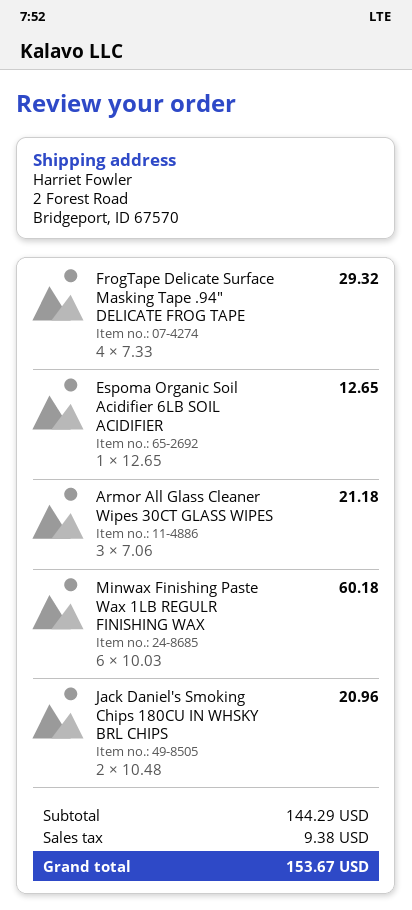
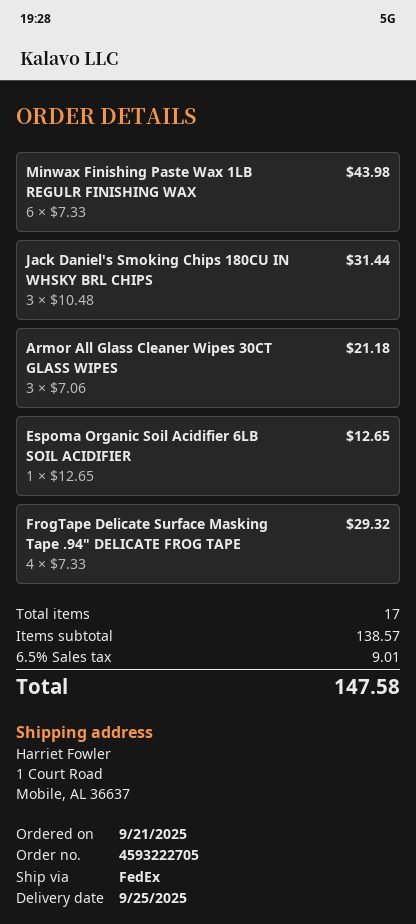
ship to: 2 Forest Road, Bridgeport, ID 67570 -> 1 Court Road, Mobile, AL 36637
Minwax Finishing Paste Wax 1LB REGULR FINISHING WAX: 6 x 10.03 = 60.18 -> 6 x 7.33 = 43.98
Jack Daniel's Smoking Chips 180CU IN WHSKY BRL CHIPS: 2 x 10.48 = 20.96 -> 3 x 10.48 = 31.44
subtotal: 144.29 -> 138.57
tax: 9.38 -> 9.01
total: 153.67 -> 147.58

